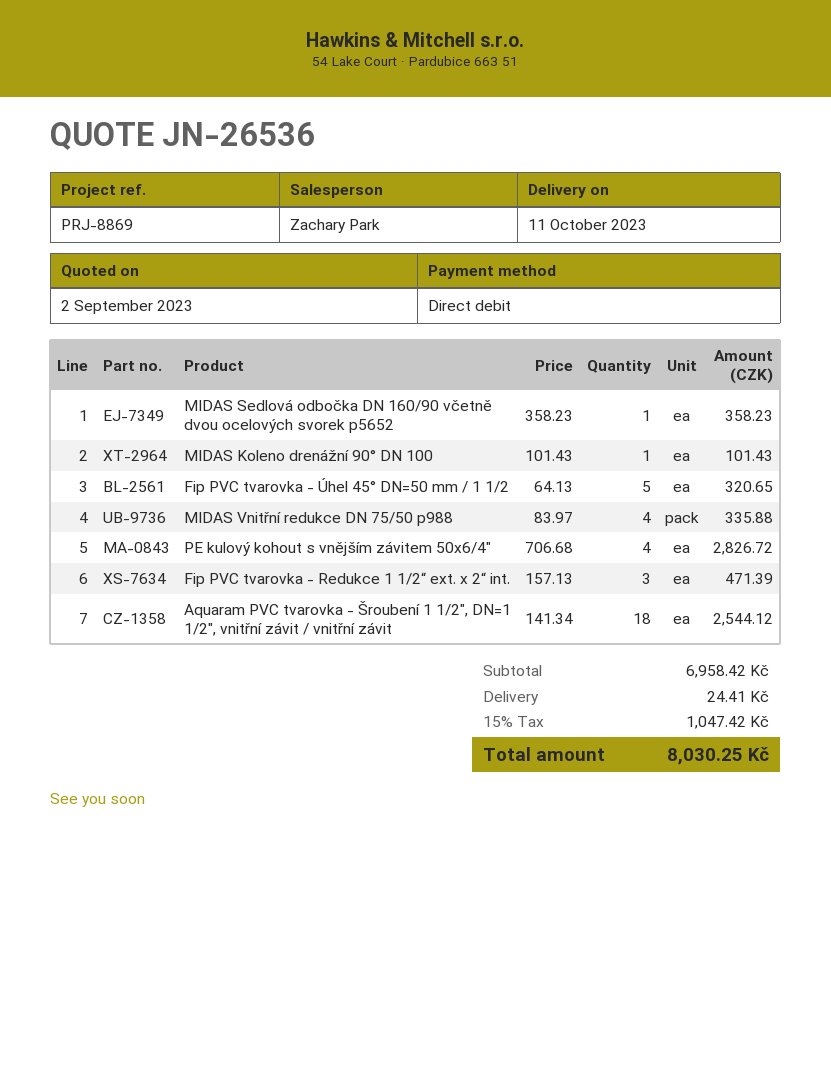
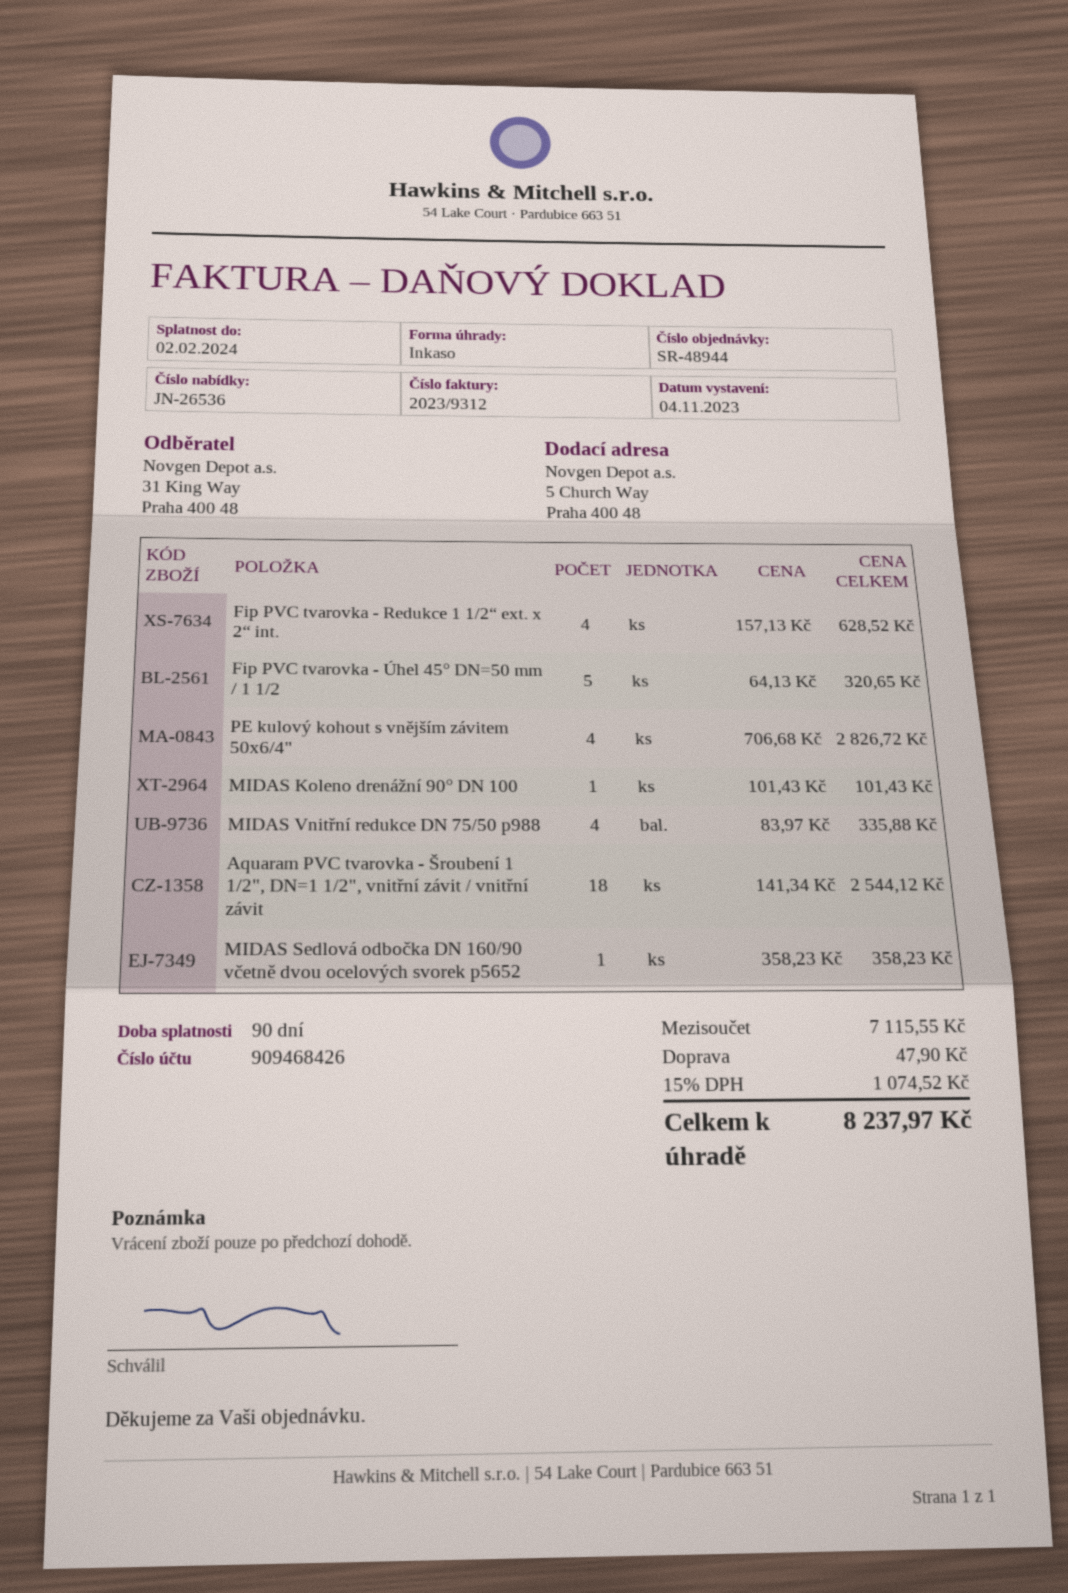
Fip PVC tvarovka - Redukce 1 1/2“ ext. x 2“ int.: 3 x 157.13 = 471.39 -> 4 x 157.13 = 628.52
subtotal: 6958.42 -> 7115.55
shipping: 24.41 -> 47.90
tax: 15% = 1047.42 -> 15% = 1074.52
total: 8030.25 -> 8237.97

